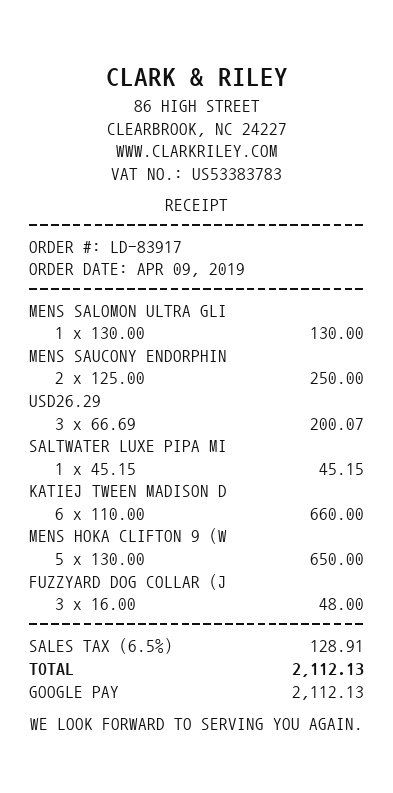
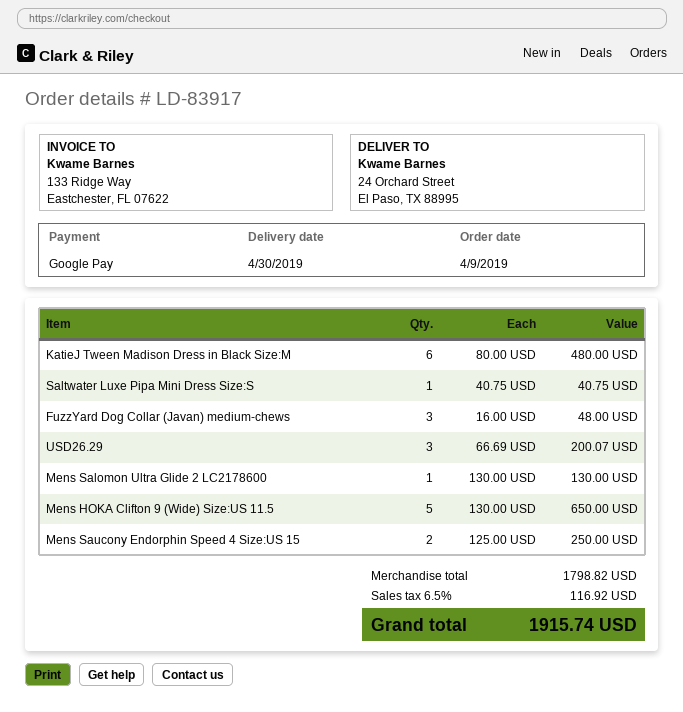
SALTWATER LUXE PIPA MI: 1 x 45.15 = 45.15 -> 1 x 40.75 = 40.75
KATIEJ TWEEN MADISON D: 6 x 110.00 = 660.00 -> 6 x 80.00 = 480.00
tax: 6.5% = 128.91 -> 6.5% = 116.92
total: 2112.13 -> 1915.74

